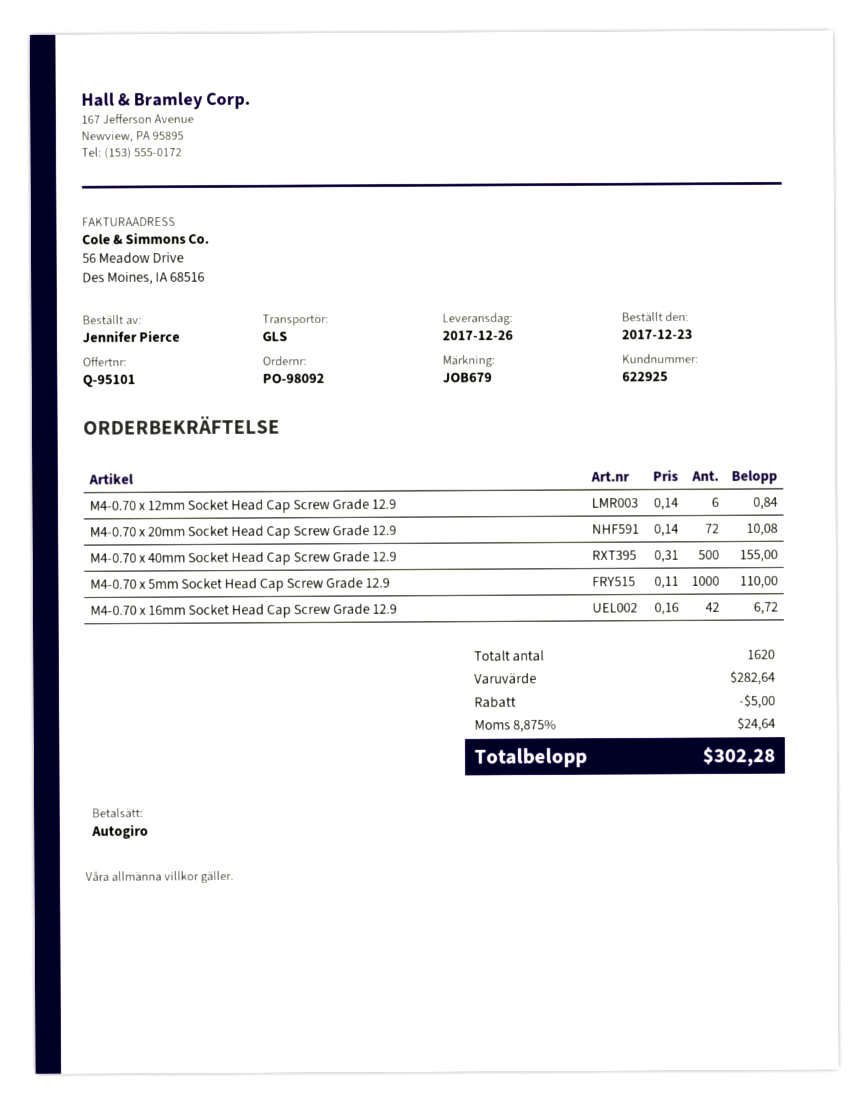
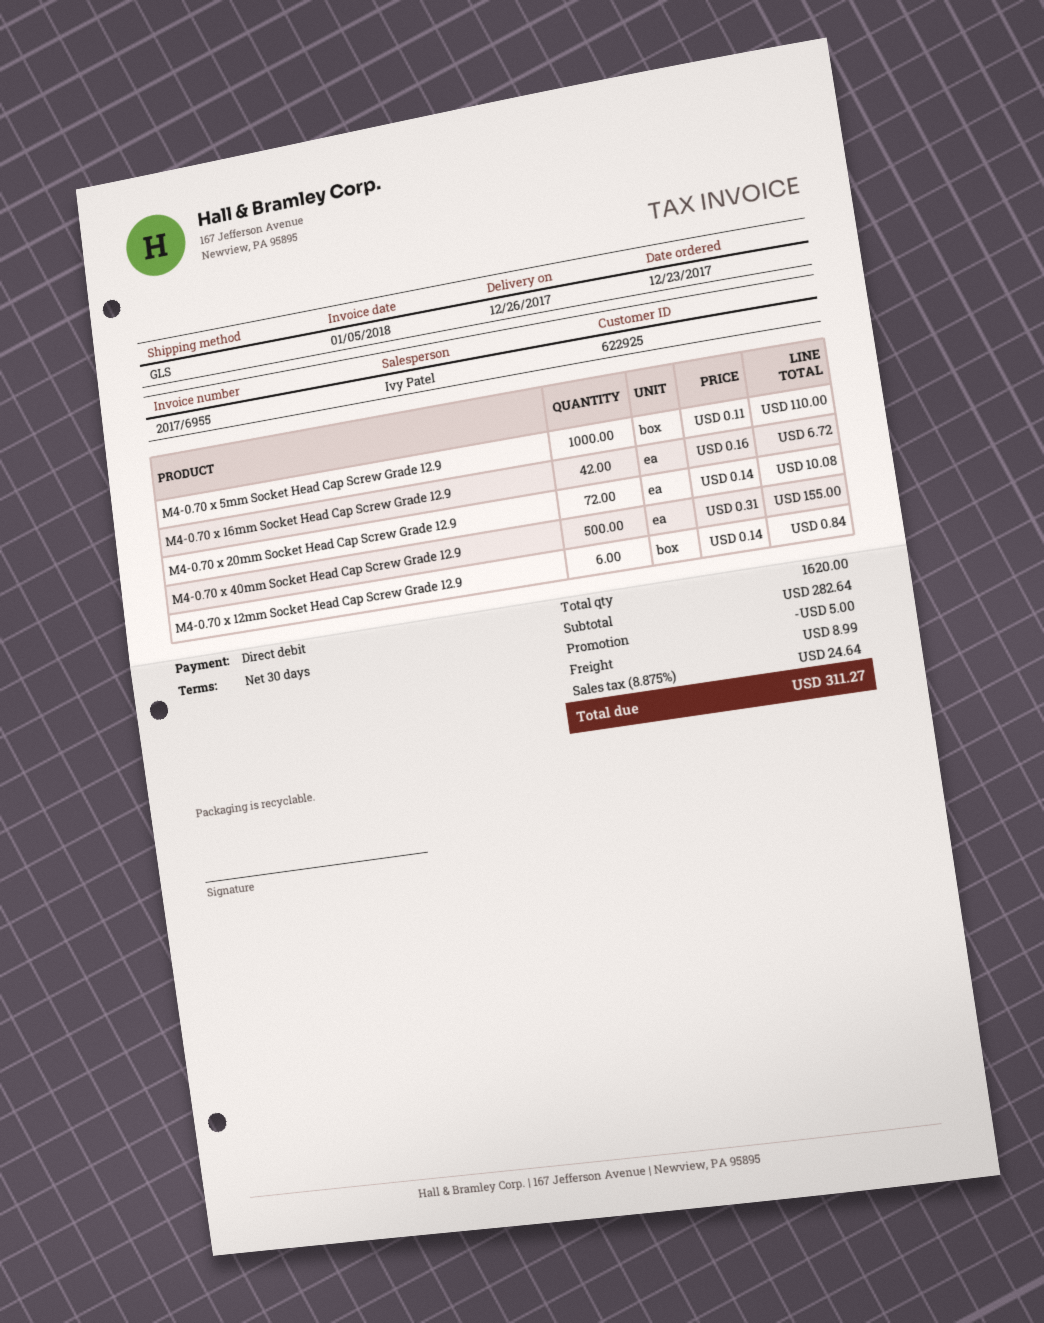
shipping: none -> 8.99
total: 302.28 -> 311.27

